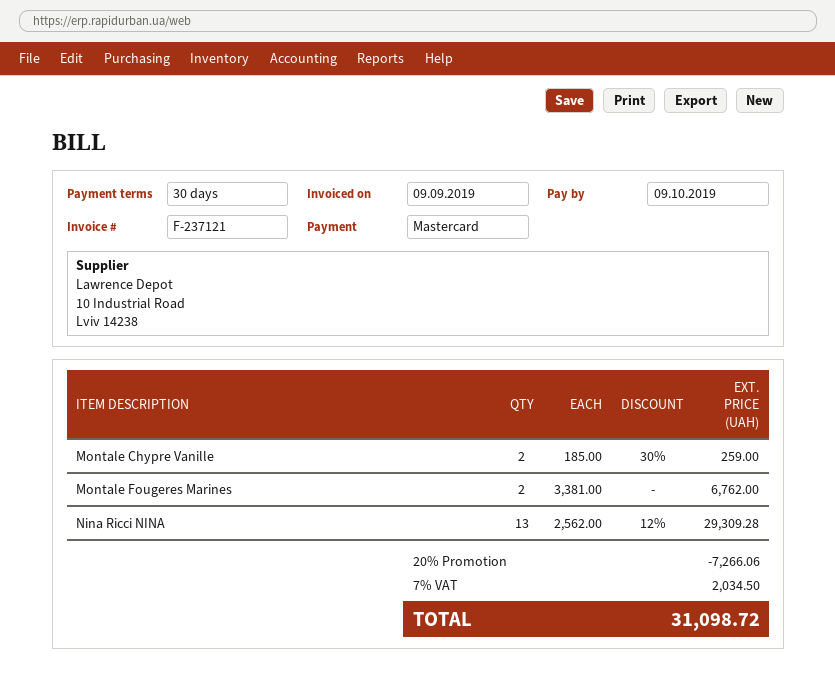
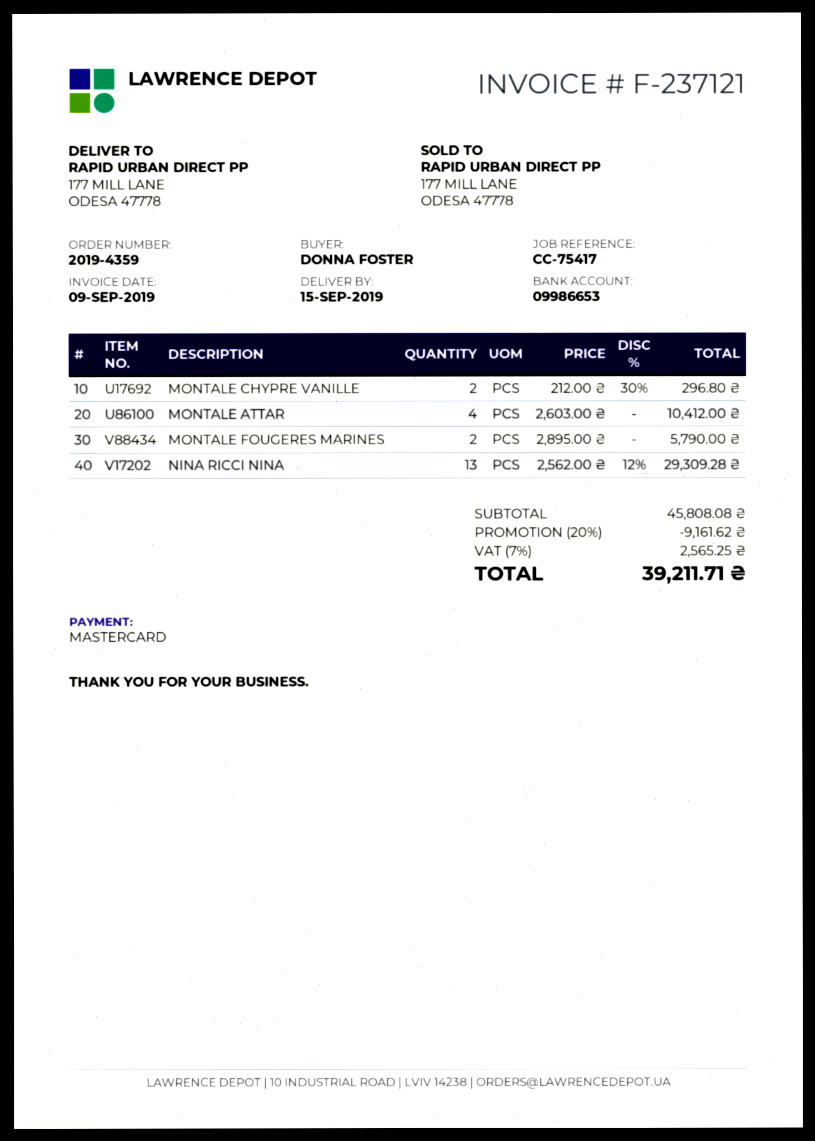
Montale Chypre Vanille: 2 x 185.00 - 30% = 259.00 -> 2 x 212.00 - 30% = 296.80
Montale Fougeres Marines: 2 x 3381.00 = 6762.00 -> 2 x 2895.00 = 5790.00
MONTALE ATTAR: none -> 4 x 2603.00 = 10412.00
discount: 20% = 7266.06 -> 20% = 9161.62
tax: 7% = 2034.50 -> 7% = 2565.25
total: 31098.72 -> 39211.71

